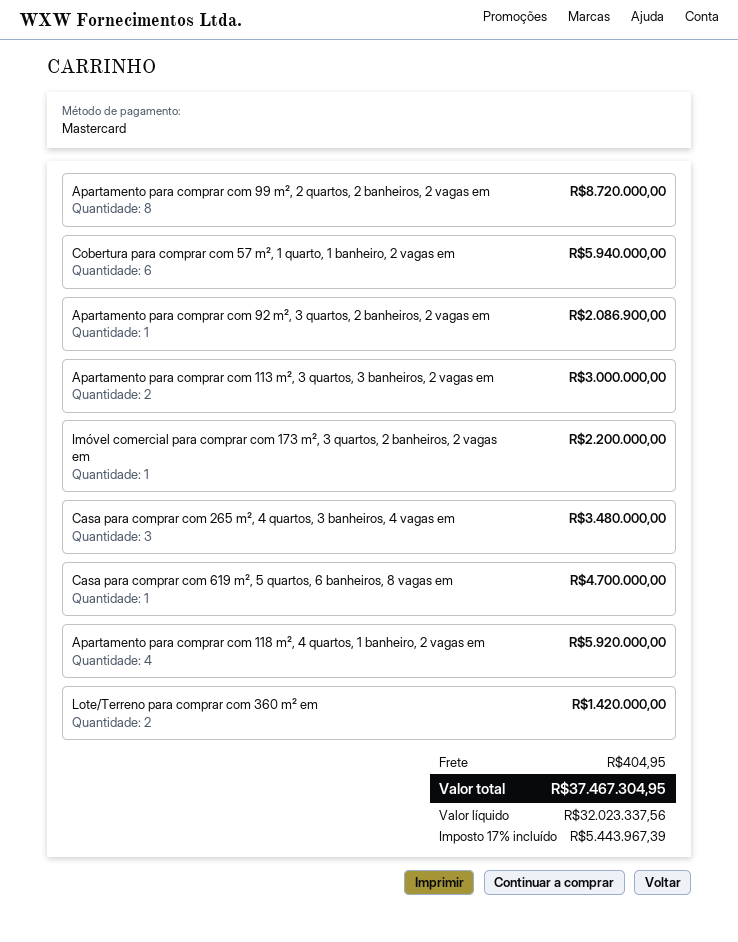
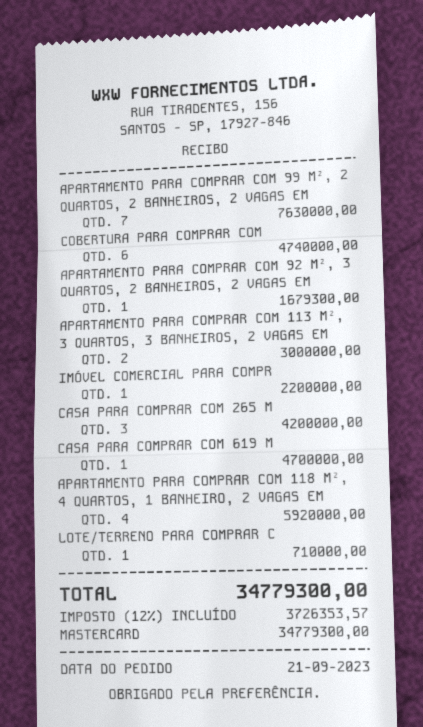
Apartamento para comprar com 99 m², 2 quartos, 2 banheiros, 2 vagas em: 8 for 8720000.00 -> 7 for 7630000.00
Cobertura para comprar com 57 m², 1 quarto, 1 banheiro, 2 vagas em: 6 for 5940000.00 -> 6 for 4740000.00
Apartamento para comprar com 92 m², 3 quartos, 2 banheiros, 2 vagas em: 1 for 2086900.00 -> 1 for 1679300.00
Casa para comprar com 265 m², 4 quartos, 3 banheiros, 4 vagas em: 3 for 3480000.00 -> 3 for 4200000.00
Lote/Terreno para comprar com 360 m² em: 2 for 1420000.00 -> 1 for 710000.00
shipping: 404.95 -> none
tax: 17% = 5443967.39 -> 12% = 3726353.57
total: 37467304.95 -> 34779300.00

